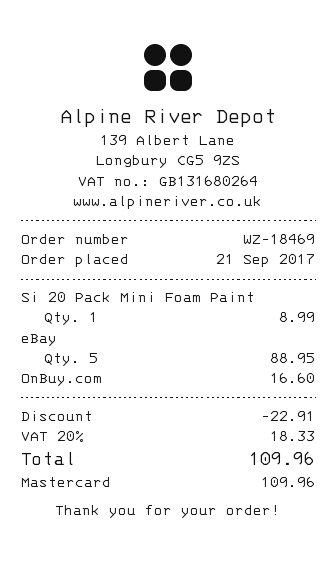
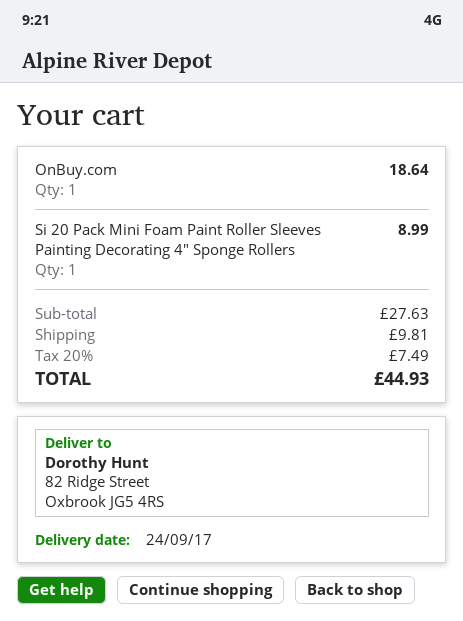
eBay: 5 for 88.95 -> none
OnBuy.com: 1 for 16.60 -> 1 for 18.64
discount: 22.91 -> none
shipping: none -> 9.81
tax: 20% = 18.33 -> 20% = 7.49
total: 109.96 -> 44.93

